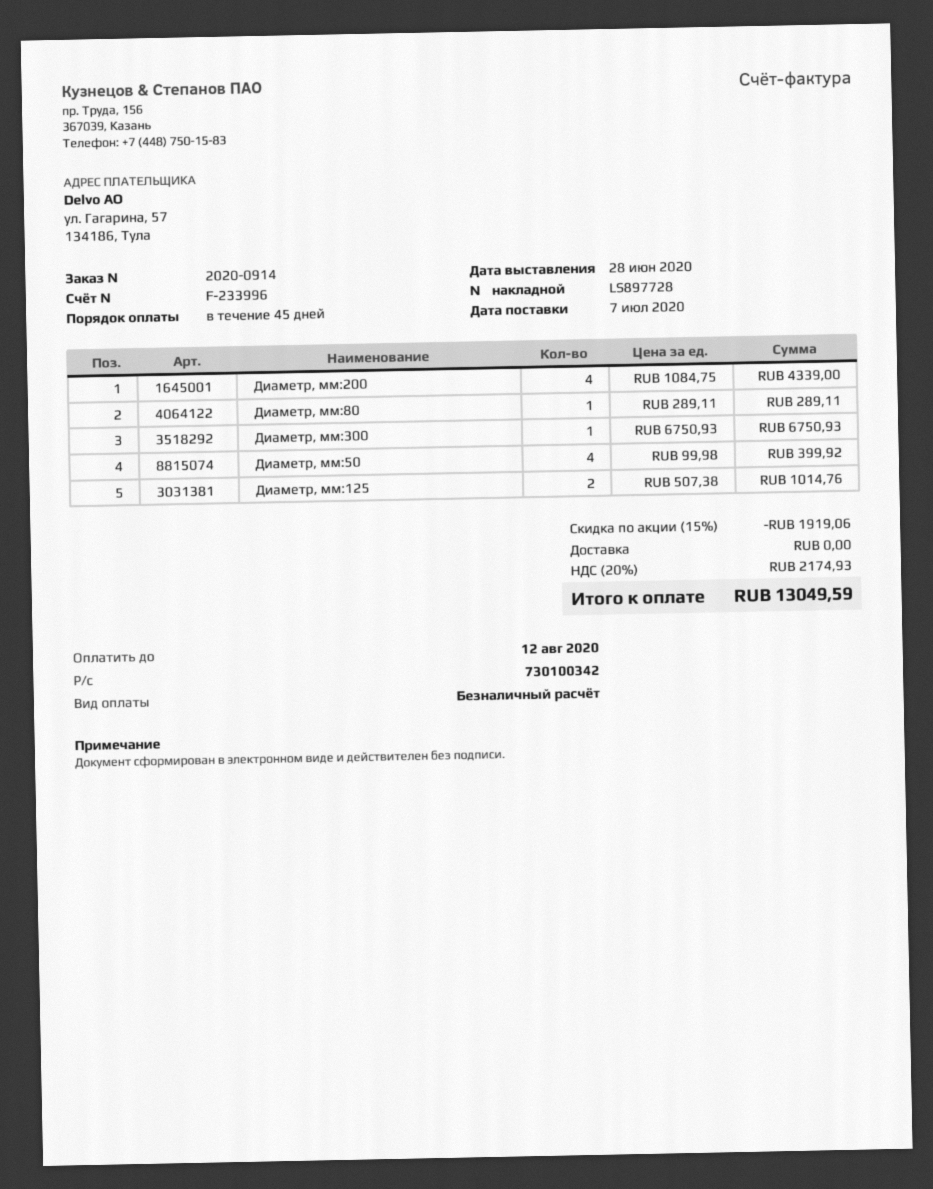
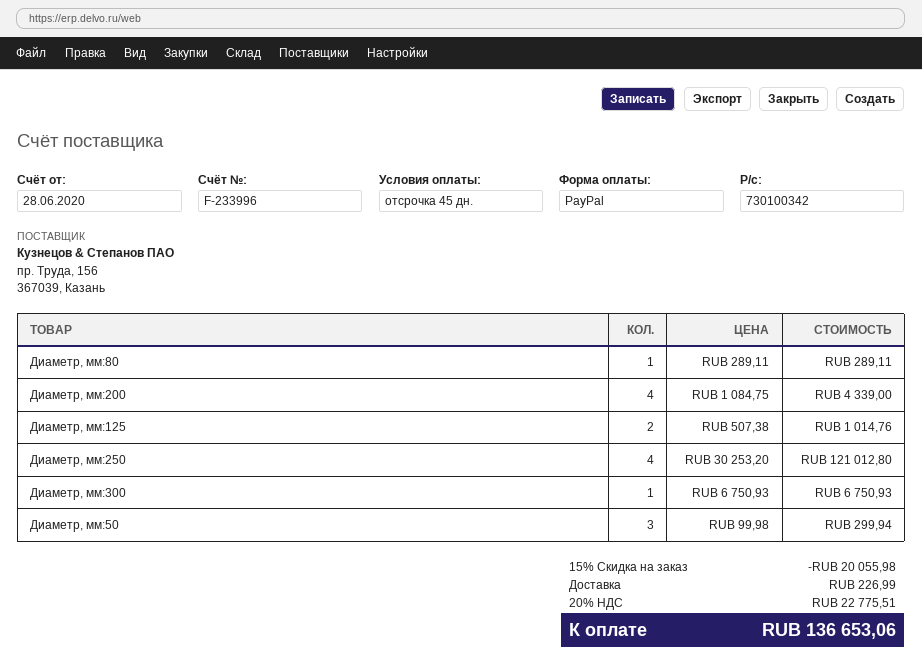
payment method: bank transfer -> PayPal
Диаметр, мм:50: 4 x 99.98 = 399.92 -> 3 x 99.98 = 299.94
Диаметр, мм:250: none -> 4 x 30253.20 = 121012.80
discount: 15% = 1919.06 -> 15% = 20055.98
shipping: 0.00 -> 226.99
tax: 20% = 2174.93 -> 20% = 22775.51
total: 13049.59 -> 136653.06

